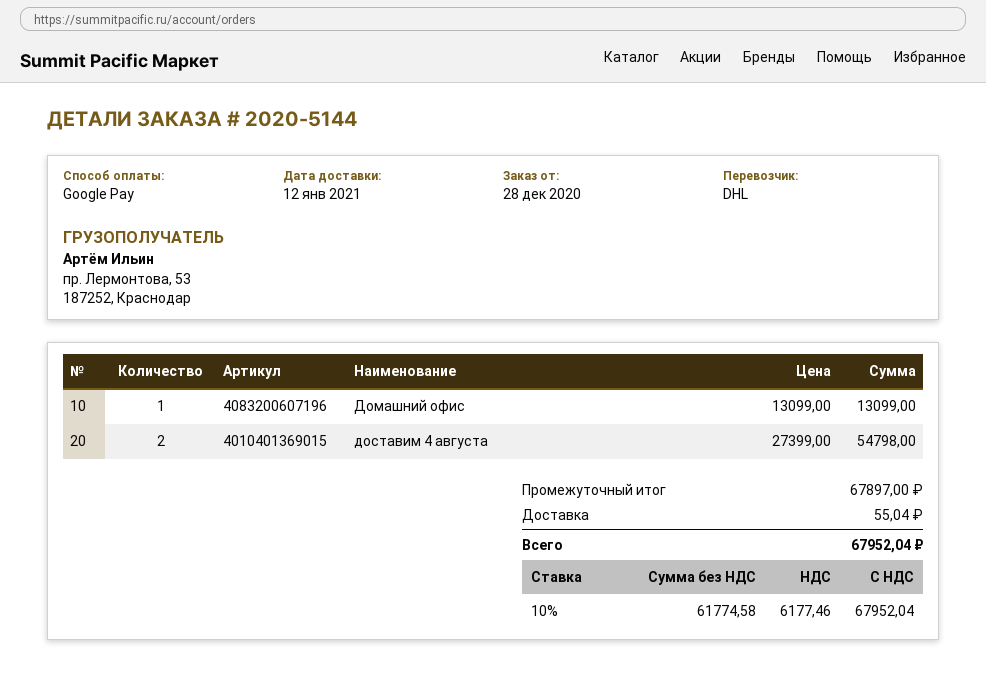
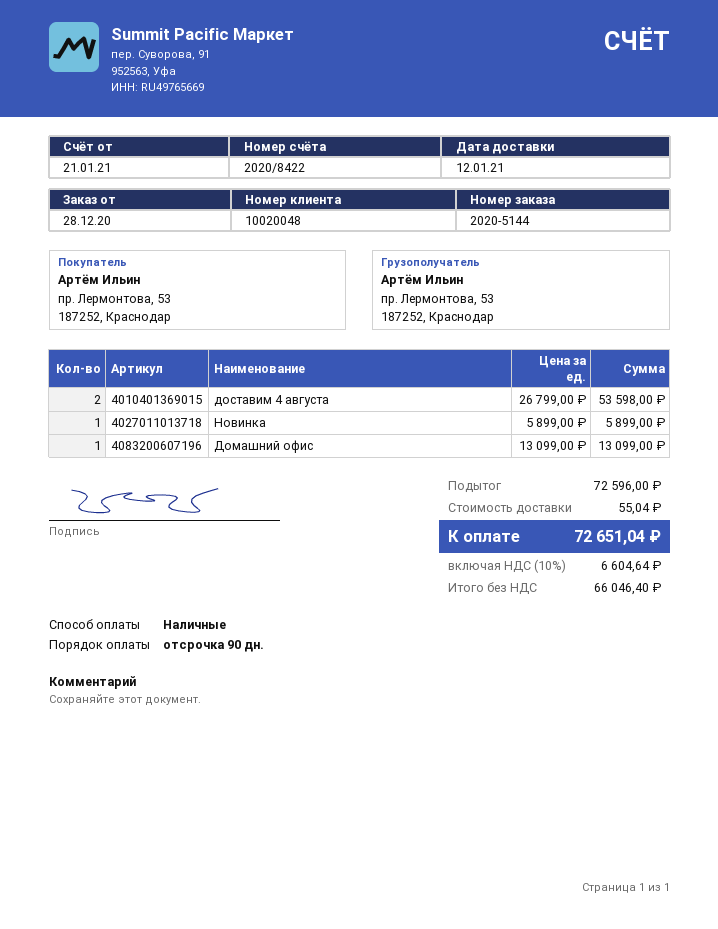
payment method: Google Pay -> cash
доставим 4 августа: 2 x 27399.00 = 54798.00 -> 2 x 26799.00 = 53598.00
Новинка: none -> 1 x 5899.00 = 5899.00
subtotal: 67897.00 -> 72596.00
net: 61774.58 -> 66046.40
tax: 10% = 6177.46 -> 10% = 6604.64
total: 67952.04 -> 72651.04

